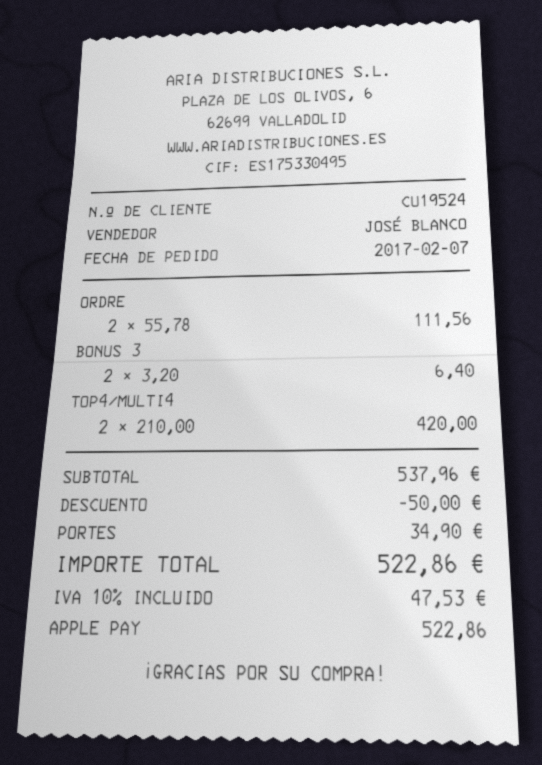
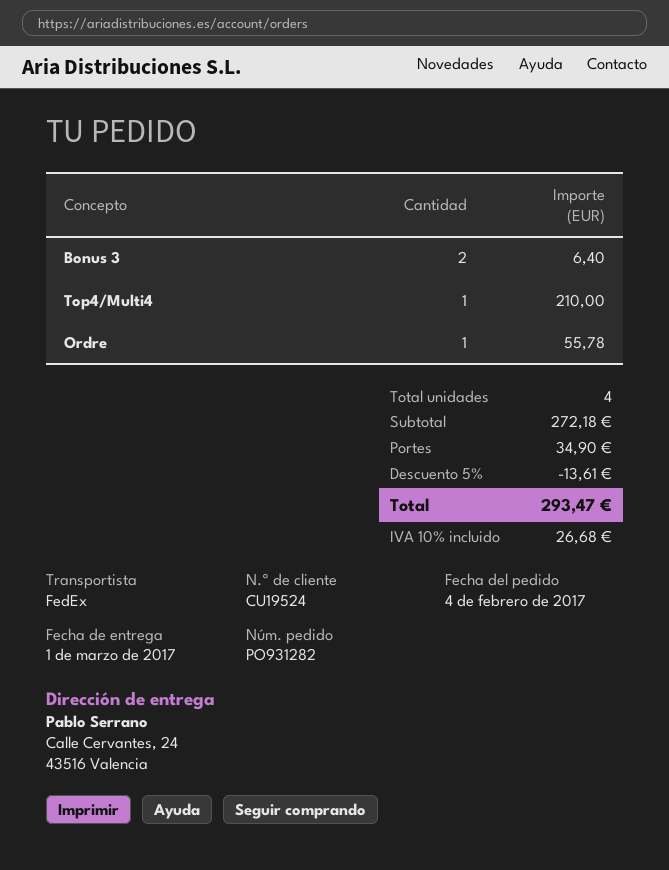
order date: 2017-02-07 -> 2017-02-04
ORDRE: 2 for 111.56 -> 1 for 55.78
TOP4/MULTI4: 2 for 420.00 -> 1 for 210.00
subtotal: 537.96 -> 272.18
discount: 50.00 -> 13.61
tax: 10% = 47.53 -> 10% = 26.68
total: 522.86 -> 293.47

